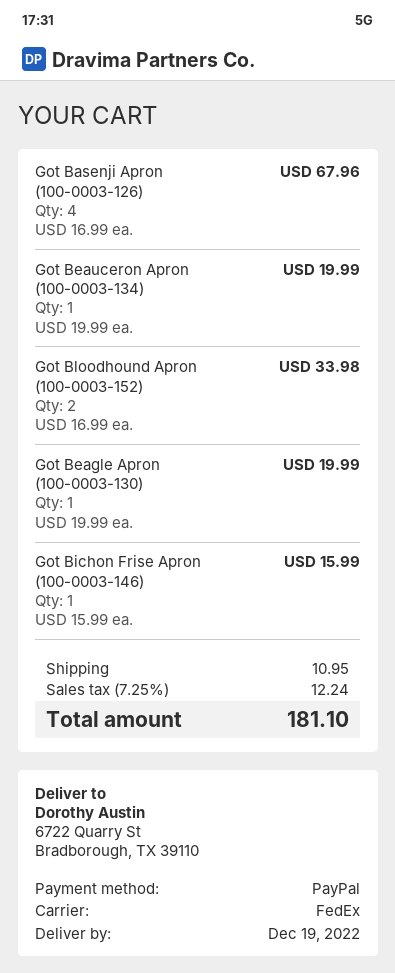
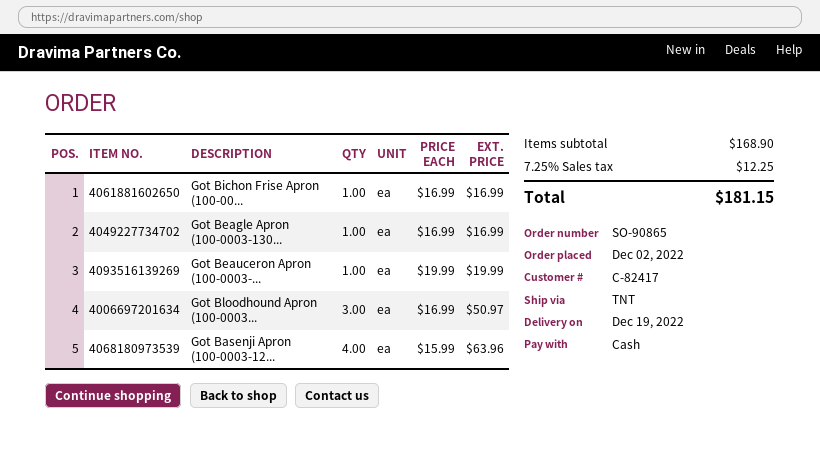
payment method: PayPal -> cash
shipping method: FedEx -> TNT
Got Basenji Apron (100-0003-126): 4 x 16.99 = 67.96 -> 4 x 15.99 = 63.96
Got Bloodhound Apron (100-0003-152): 2 x 16.99 = 33.98 -> 3 x 16.99 = 50.97
Got Beagle Apron (100-0003-130): 1 x 19.99 = 19.99 -> 1 x 16.99 = 16.99
Got Bichon Frise Apron (100-0003-146): 1 x 15.99 = 15.99 -> 1 x 16.99 = 16.99
shipping: 10.95 -> none
tax: 7.25% = 12.24 -> 7.25% = 12.25
total: 181.10 -> 181.15

